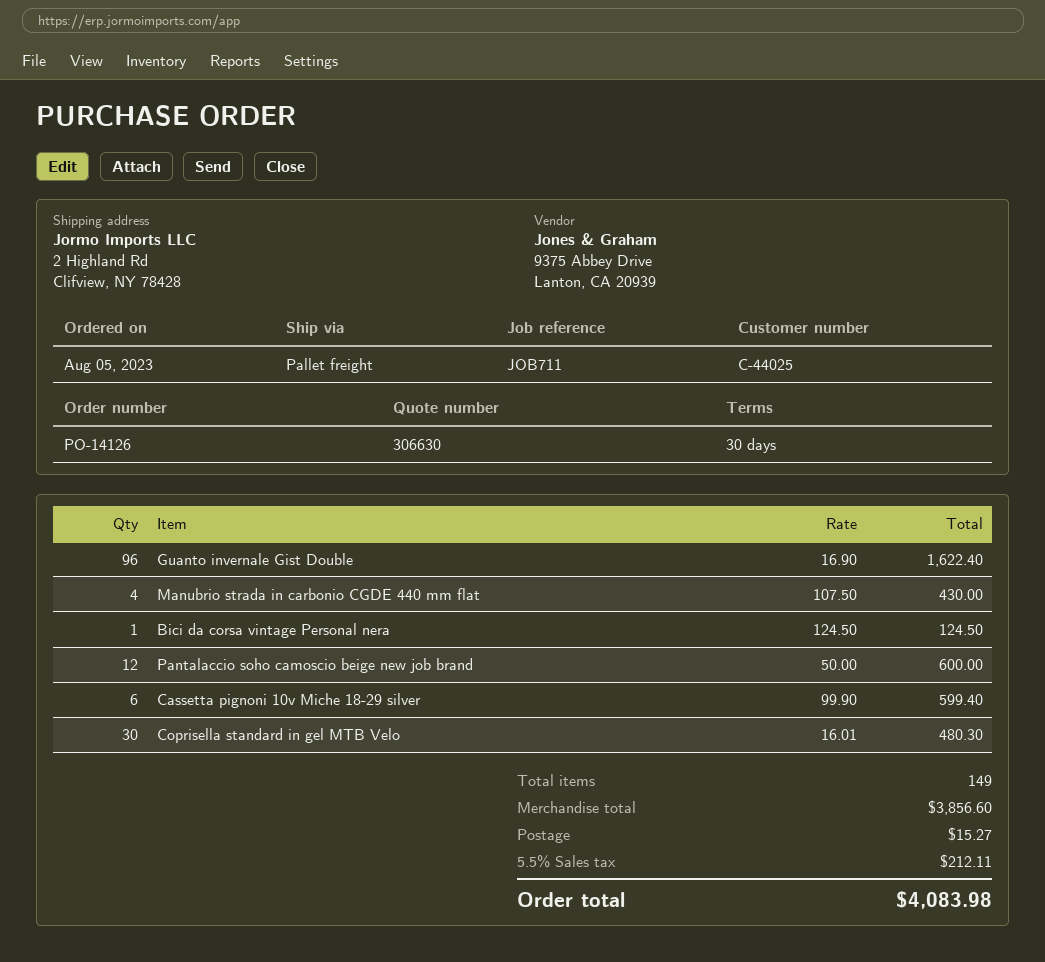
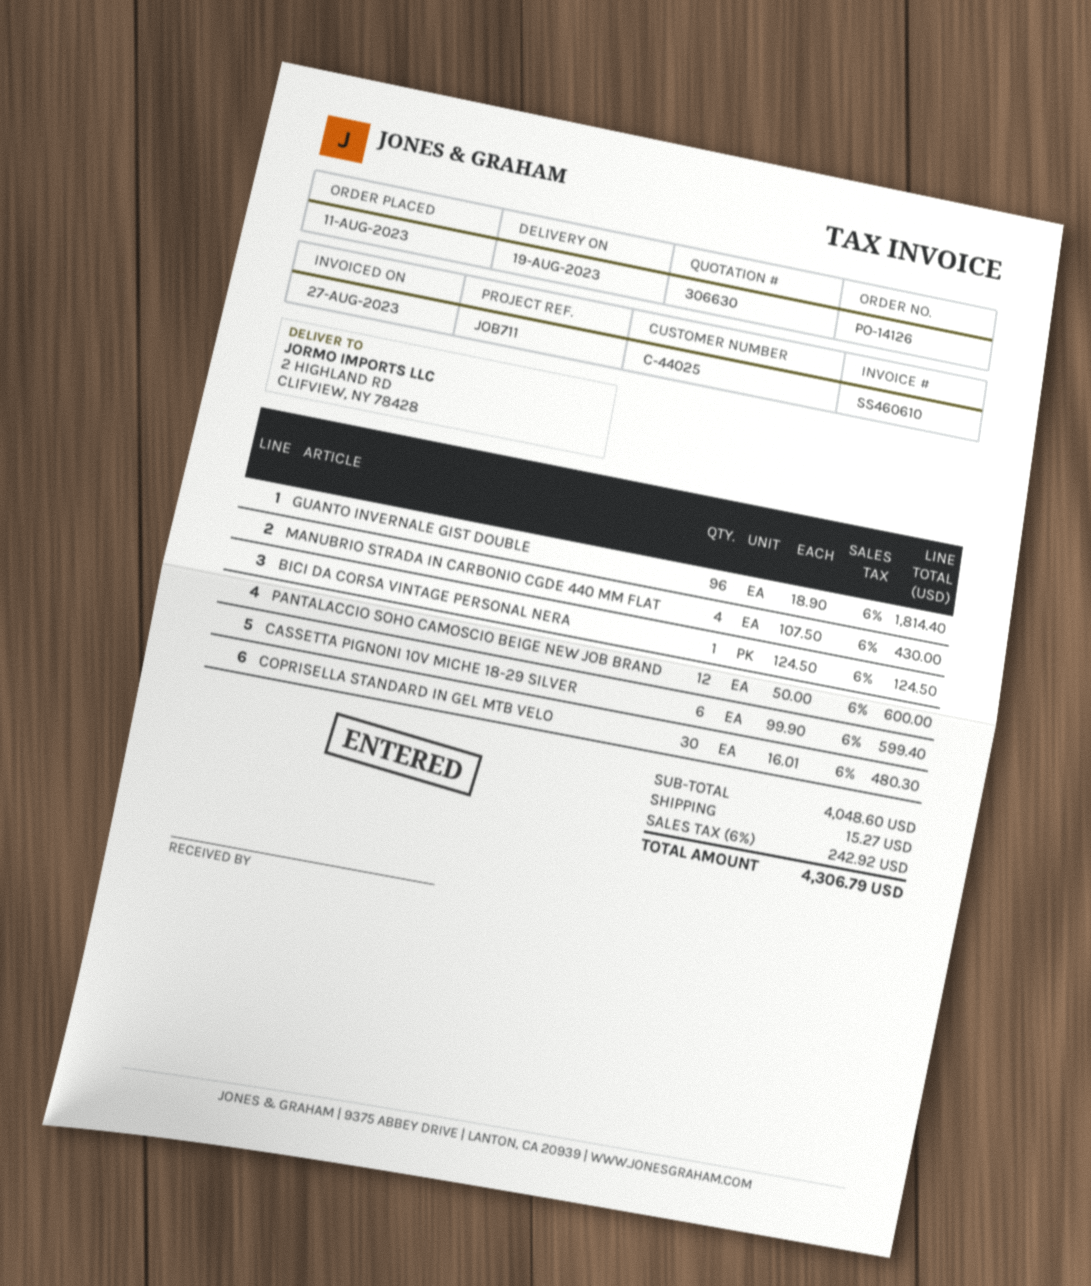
order date: 2023-08-05 -> 2023-08-11
Guanto invernale Gist Double: 96 x 16.90 = 1622.40 -> 96 x 18.90 = 1814.40
subtotal: 3856.60 -> 4048.60
tax: 5.5% = 212.11 -> 6% = 242.92
total: 4083.98 -> 4306.79

